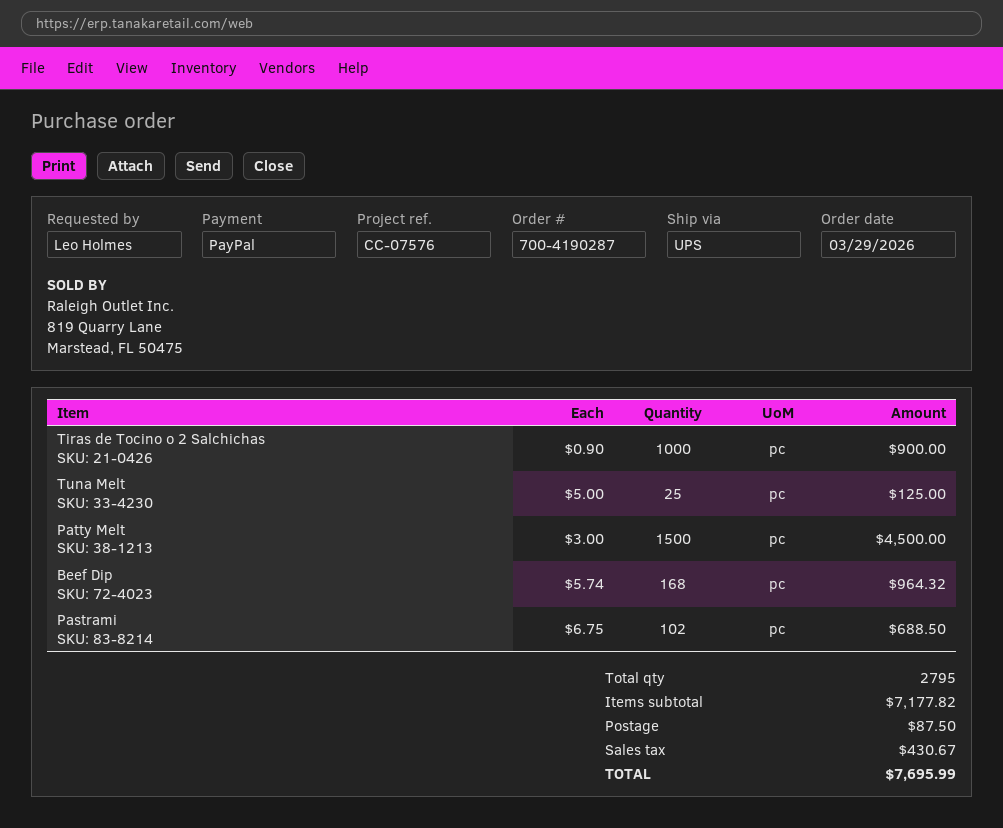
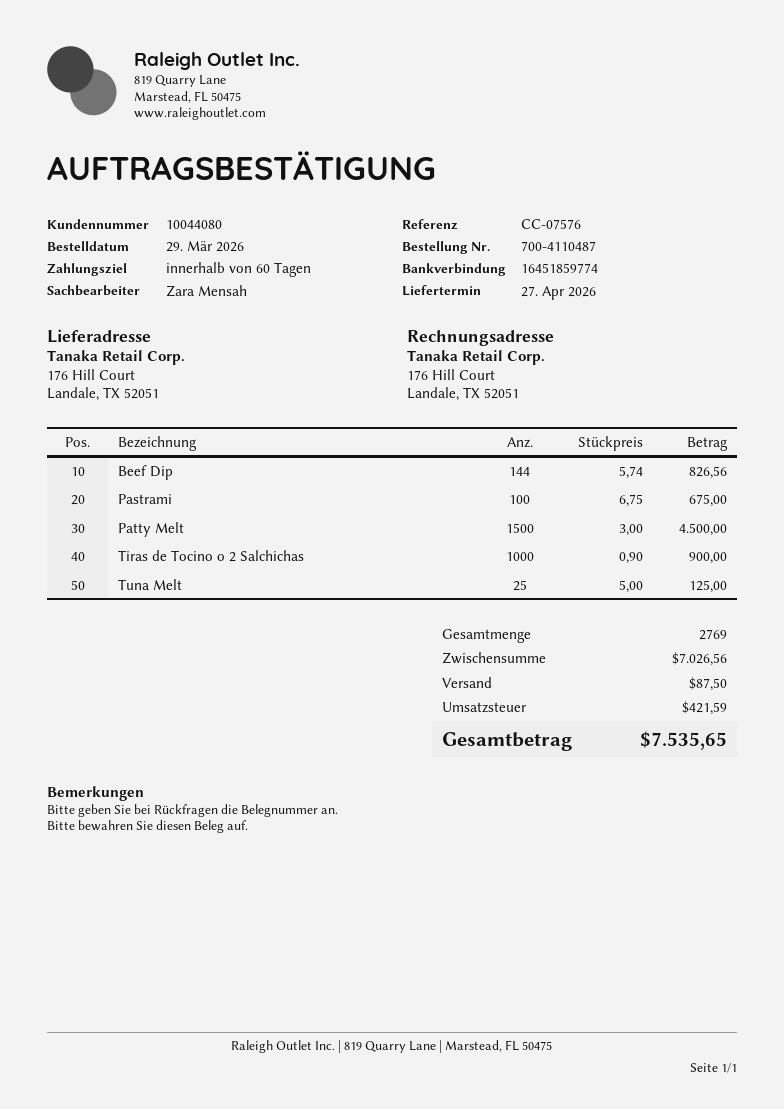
order number: 700-4190287 -> 700-4110487
Beef Dip: 168 x 5.74 = 964.32 -> 144 x 5.74 = 826.56
Pastrami: 102 x 6.75 = 688.50 -> 100 x 6.75 = 675.00
total quantity: 2795 -> 2769
subtotal: 7177.82 -> 7026.56
tax: 430.67 -> 421.59
total: 7695.99 -> 7535.65

